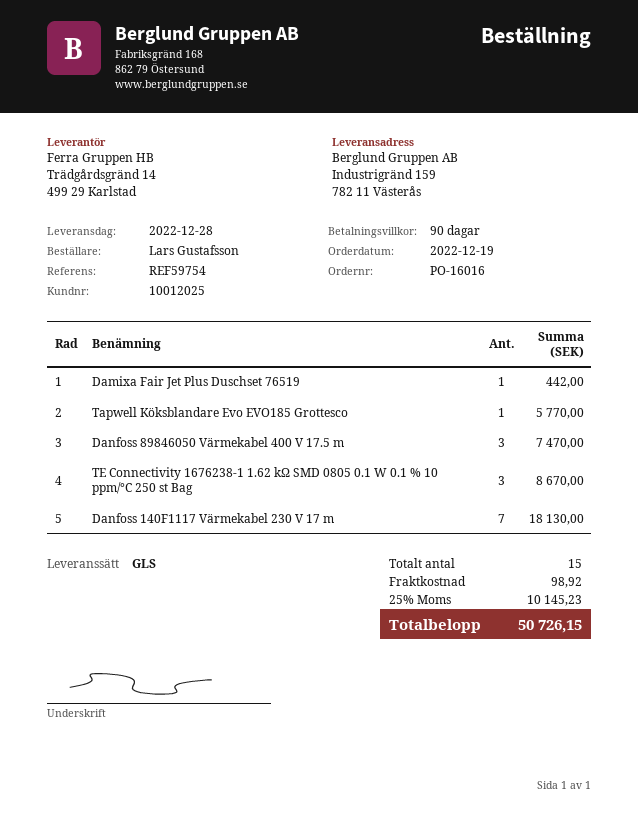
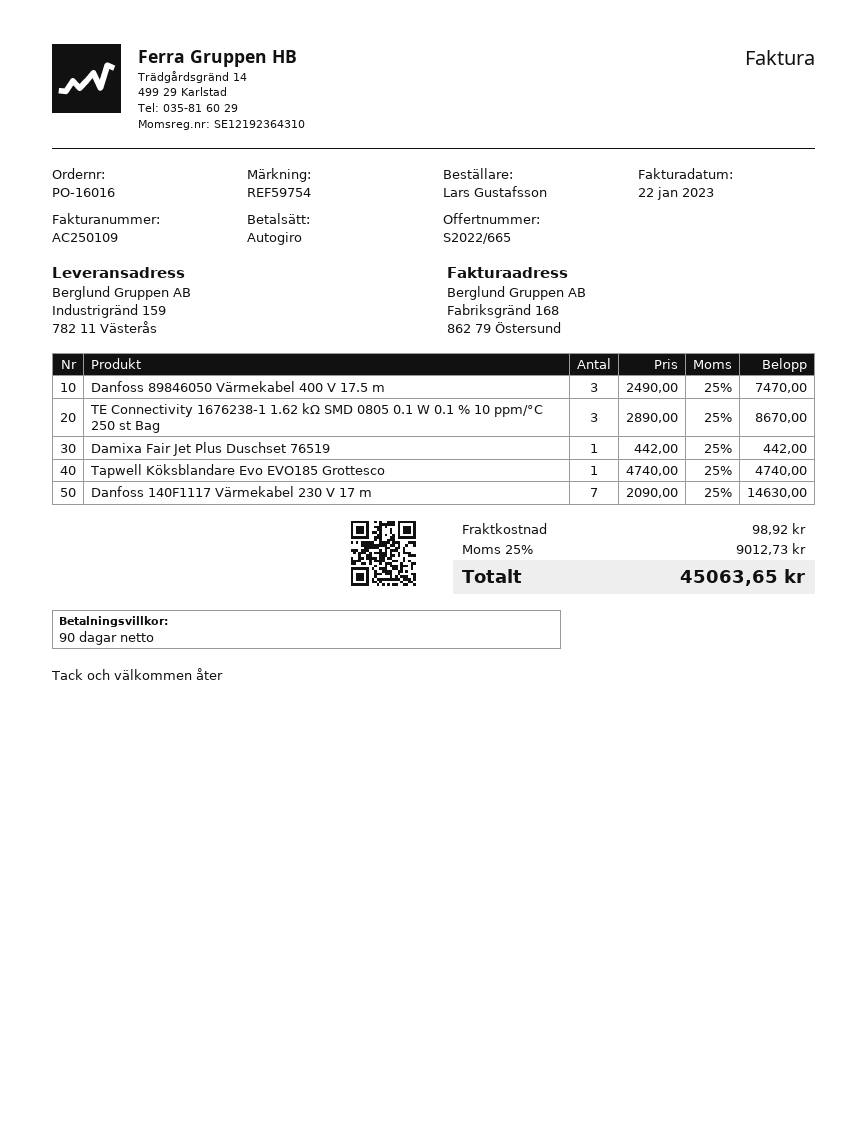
Tapwell Köksblandare Evo EVO185 Grottesco: 1 for 5770.00 -> 1 for 4740.00
Danfoss 140F1117 Värmekabel 230 V 17 m: 7 for 18130.00 -> 7 for 14630.00
tax: 25% = 10145.23 -> 25% = 9012.73
total: 50726.15 -> 45063.65

